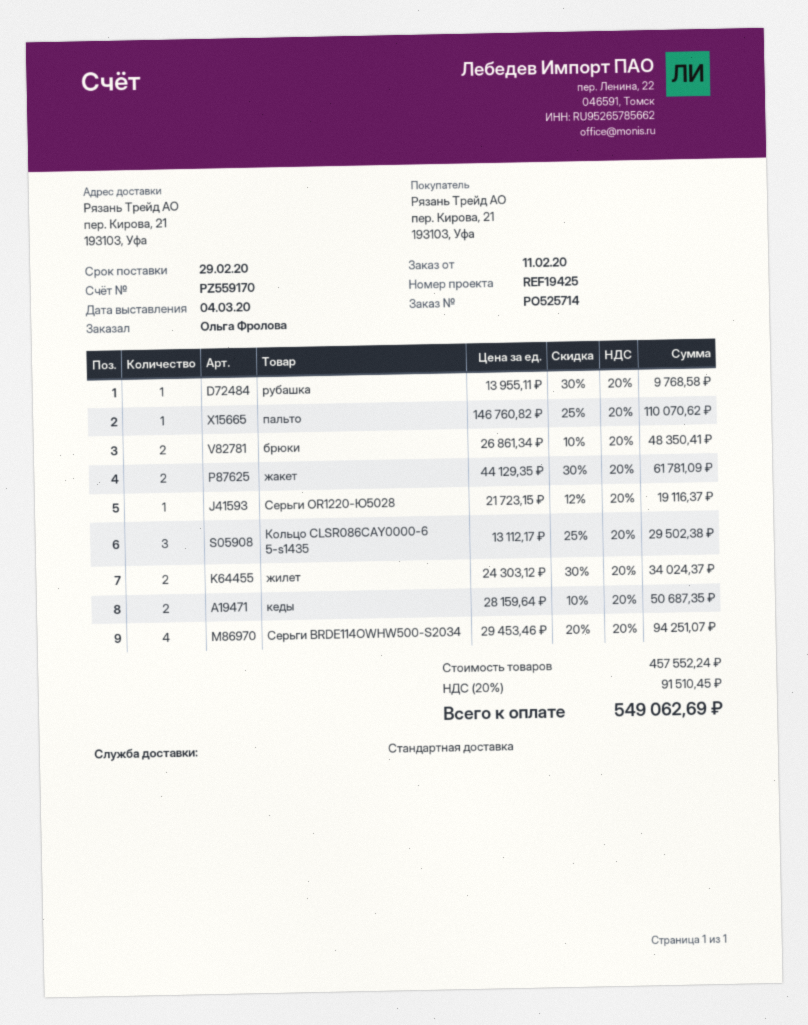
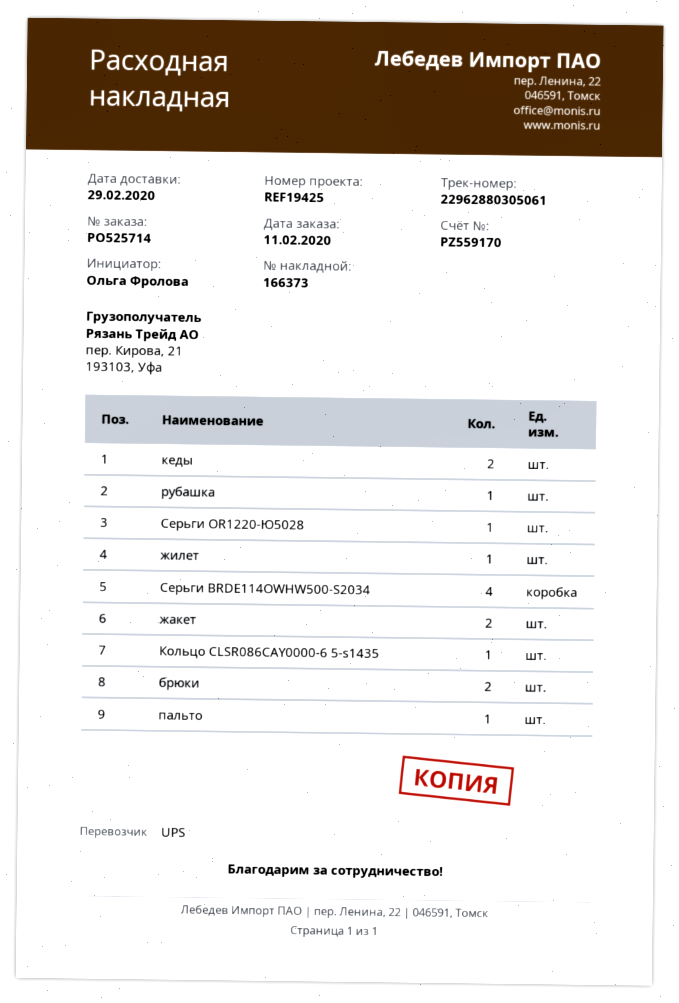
shipping method: standard -> UPS
Кольцо CLSR086CAY0000-6 5-s1435: 3 -> 1
жилет: 2 -> 1

